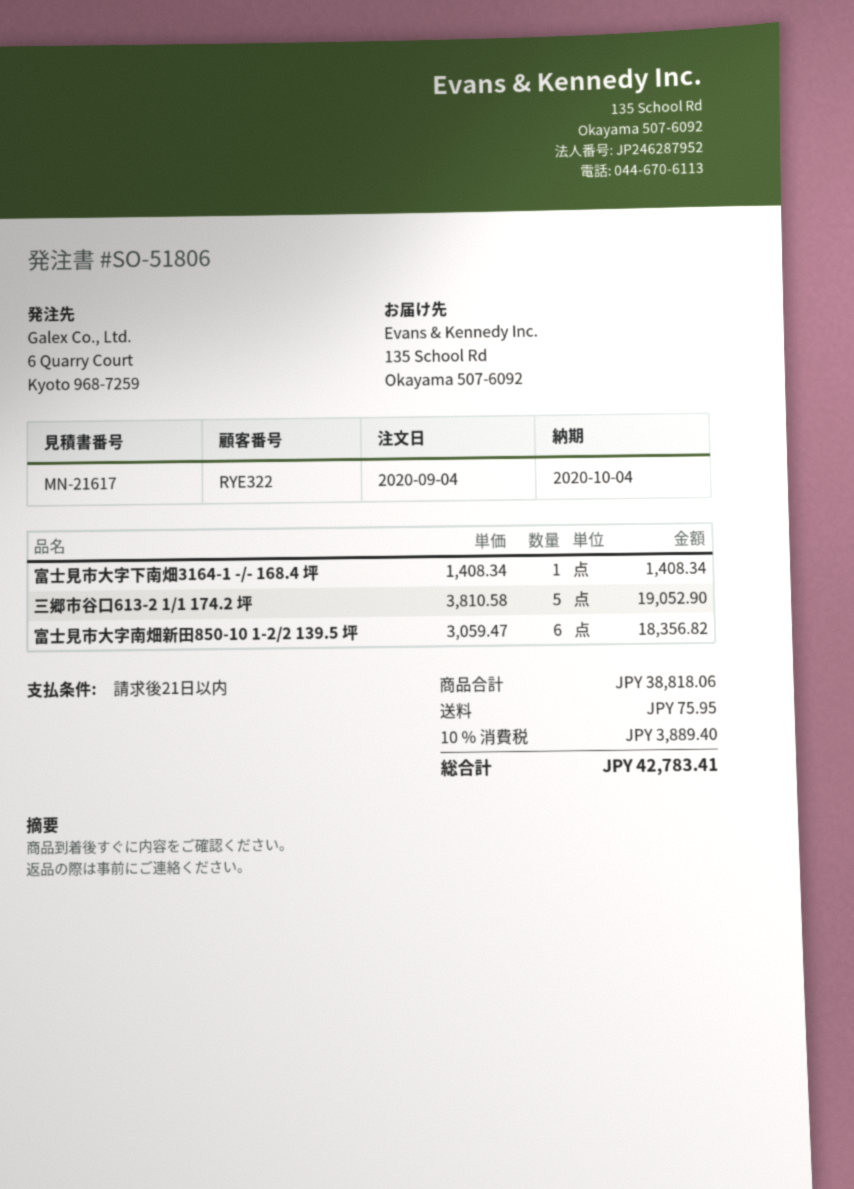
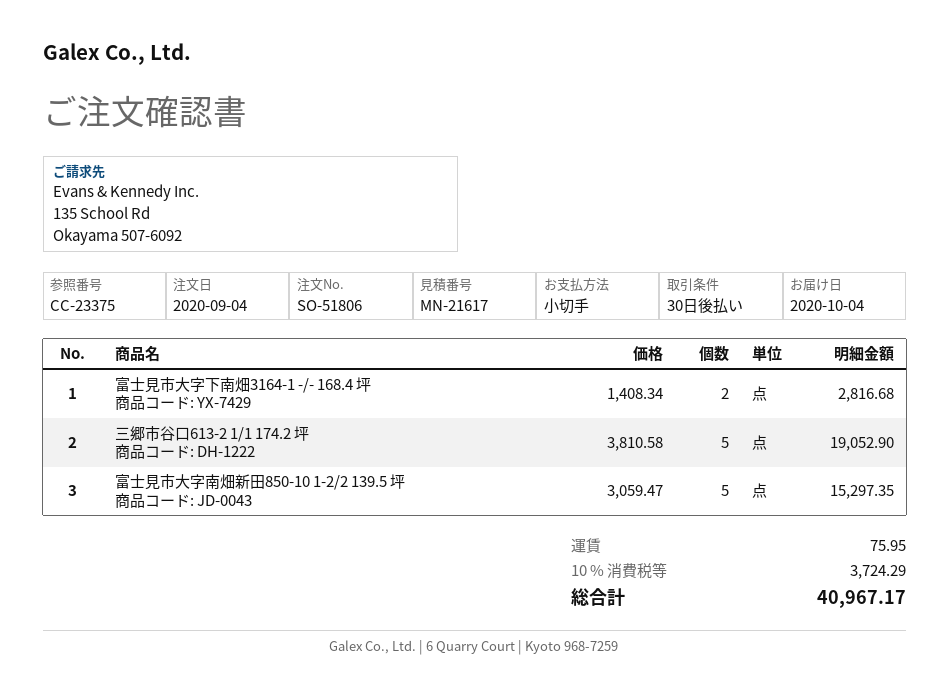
payment terms: 21 days -> 30 days
富士見市大字下南畑3164-1 -/- 168.4 坪: 1 x 1408.34 = 1408.34 -> 2 x 1408.34 = 2816.68
富士見市大字南畑新田850-10 1-2/2 139.5 坪: 6 x 3059.47 = 18356.82 -> 5 x 3059.47 = 15297.35
tax: 10% = 3889.40 -> 10% = 3724.29
total: 42783.41 -> 40967.17

